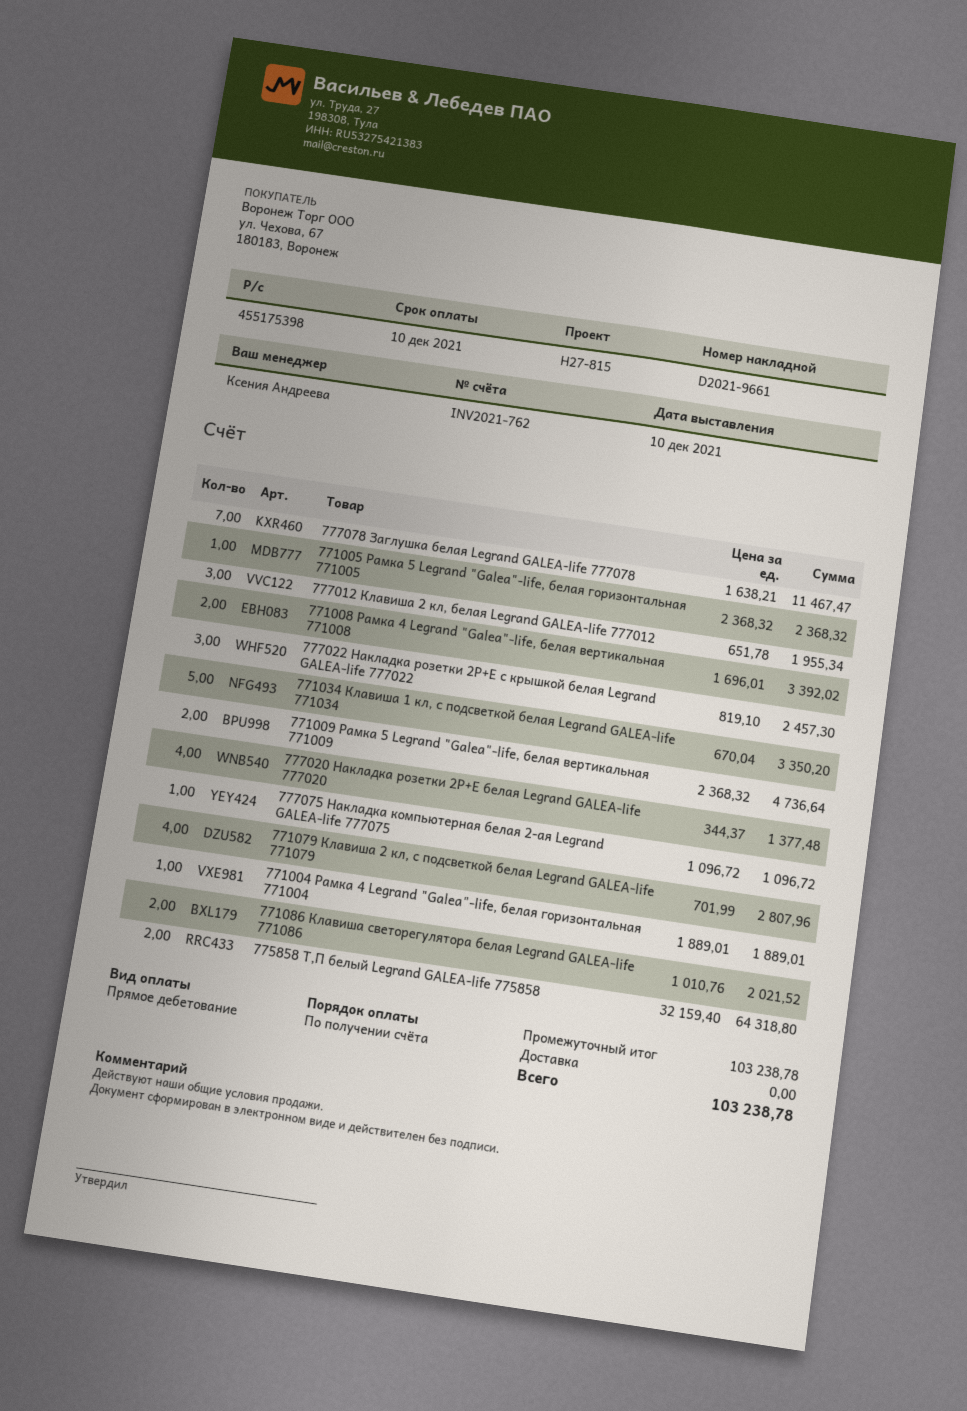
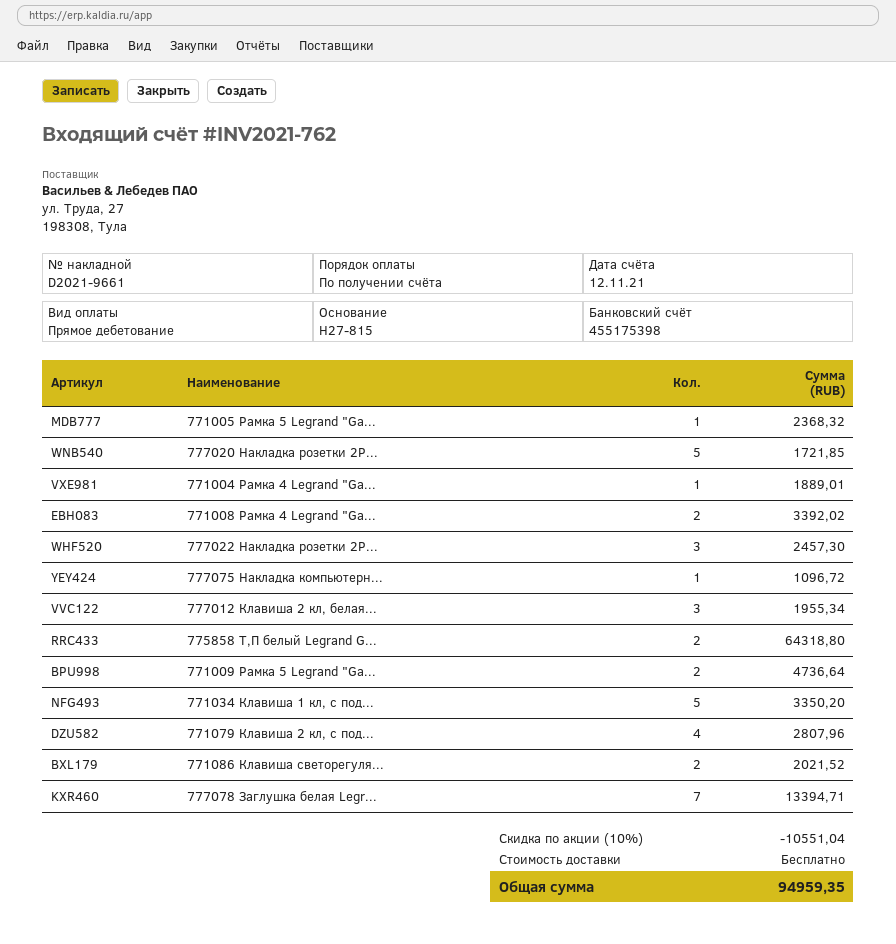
invoice date: 2021-12-10 -> 2021-11-12
777078 Заглушка белая Legrand GALEA-life 777078: 7 for 11467.47 -> 7 for 13394.71
777020 Накладка розетки 2Р+Е белая Legrand GALEA-life 777020: 4 for 1377.48 -> 5 for 1721.85
discount: none -> 10% = 10551.04
total: 103238.78 -> 94959.35

